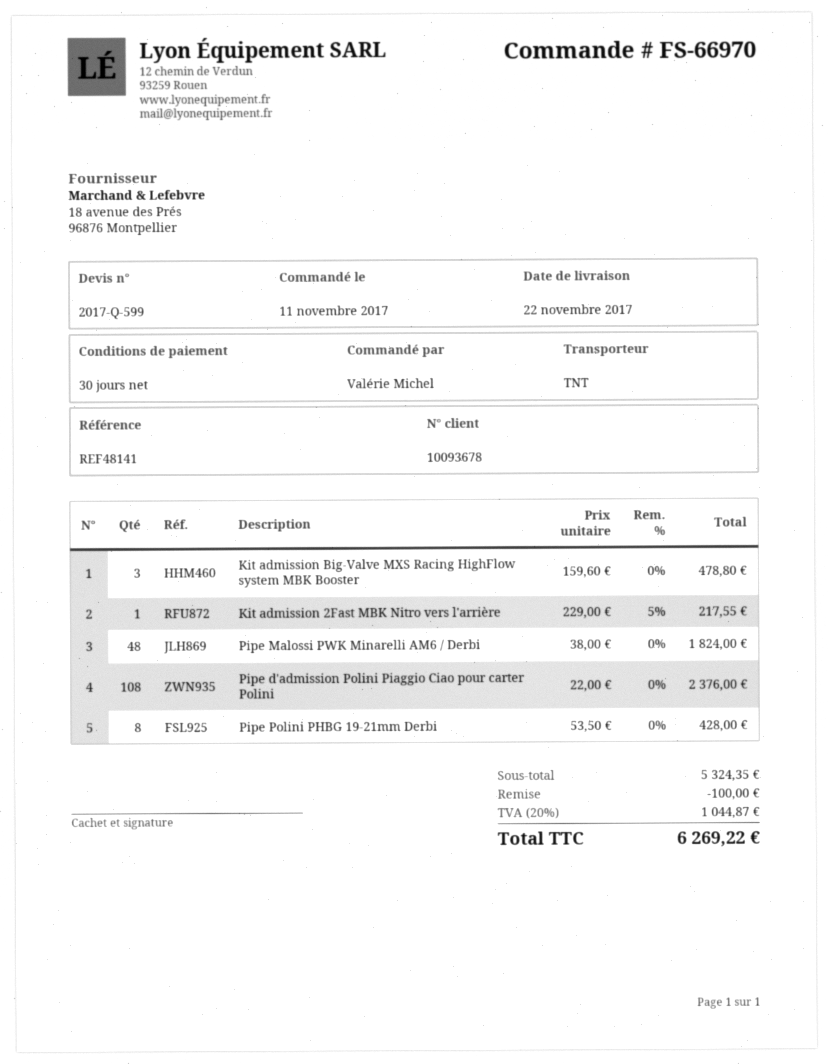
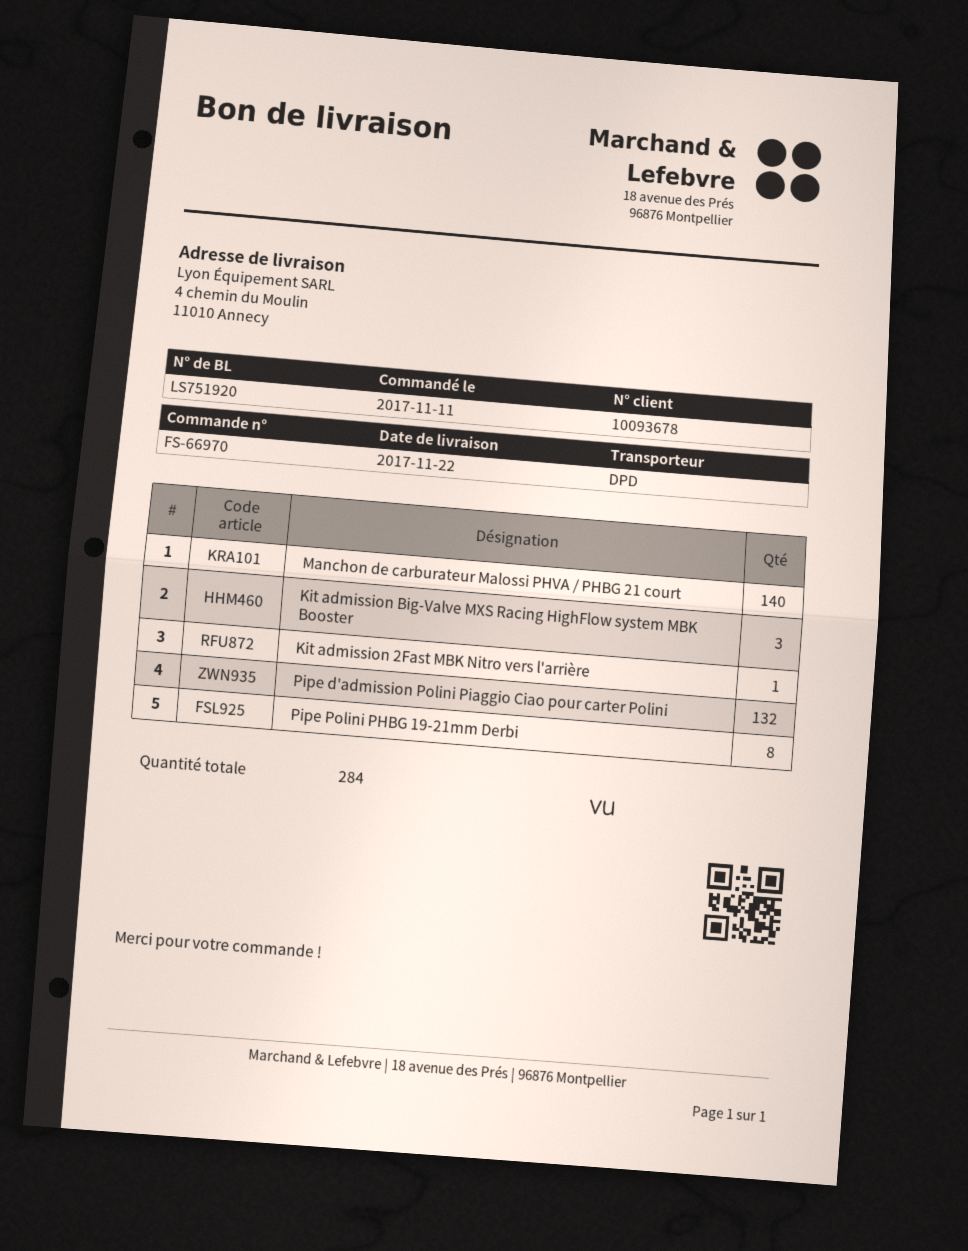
shipping method: TNT -> DPD
Pipe Malossi PWK Minarelli AM6 / Derbi: 48 -> none
Pipe d'admission Polini Piaggio Ciao pour carter Polini: 108 -> 132
Manchon de carburateur Malossi PHVA / PHBG 21 court: none -> 140

